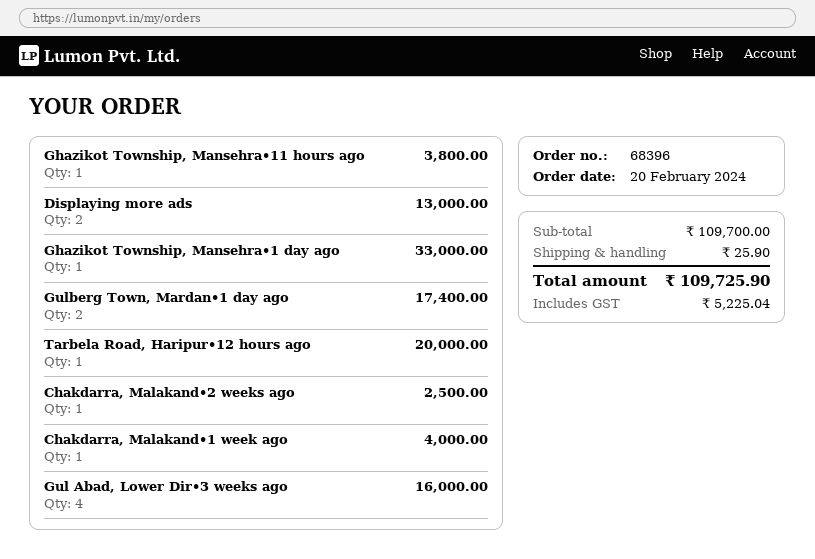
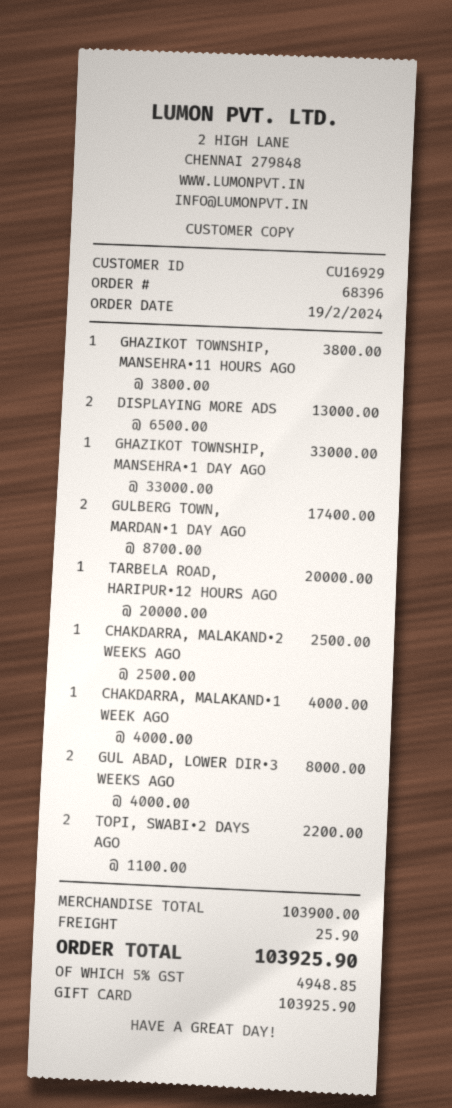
order date: 2024-02-20 -> 2024-02-19
Gul Abad, Lower Dir•3 weeks ago: 4 for 16000.00 -> 2 for 8000.00
TOPI, SWABI•2 DAYS AGO: none -> 2 for 2200.00
subtotal: 109700.00 -> 103900.00
tax: 5225.04 -> 4948.85
total: 109725.90 -> 103925.90

